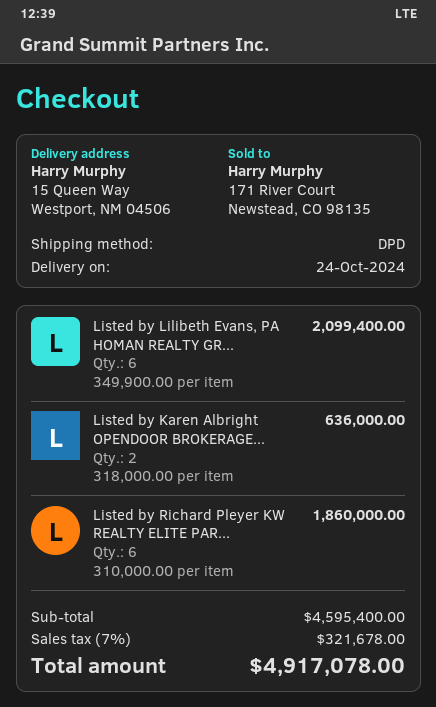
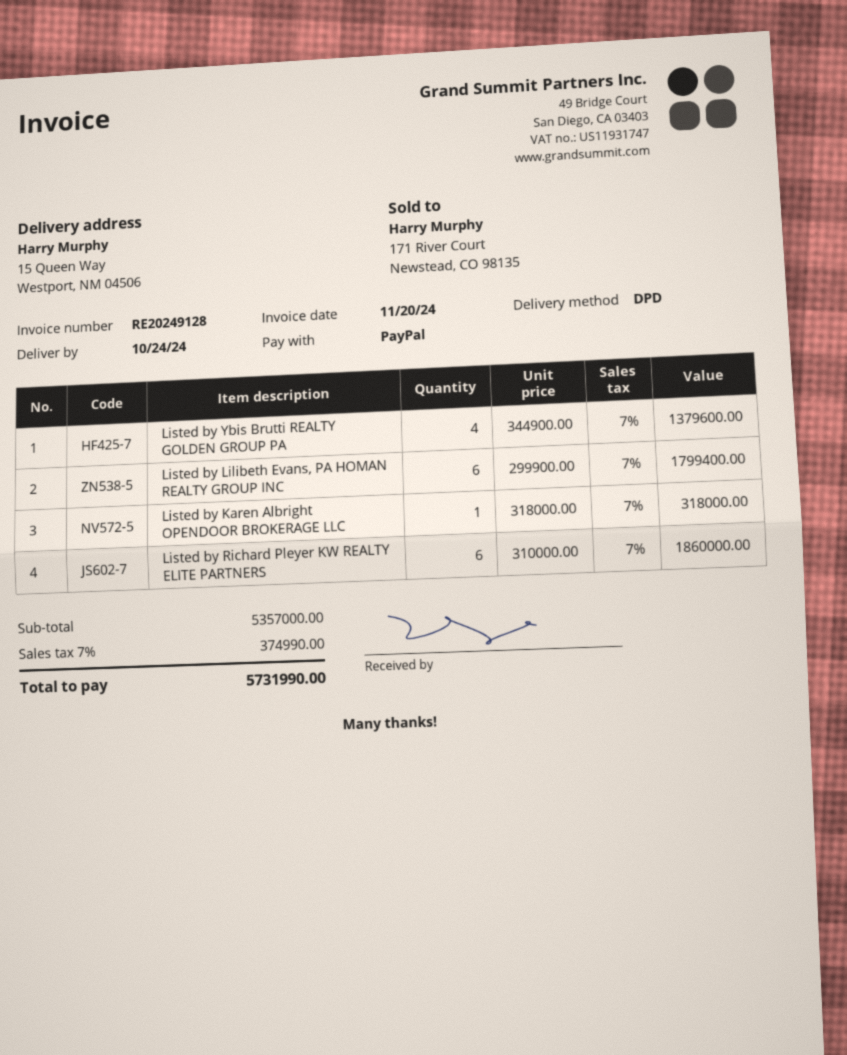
Listed by Lilibeth Evans, PA HOMAN REALTY GR...: 6 x 349900.00 = 2099400.00 -> 6 x 299900.00 = 1799400.00
Listed by Karen Albright OPENDOOR BROKERAGE...: 2 x 318000.00 = 636000.00 -> 1 x 318000.00 = 318000.00
Listed by Ybis Brutti REALTY GOLDEN GROUP PA: none -> 4 x 344900.00 = 1379600.00
subtotal: 4595400.00 -> 5357000.00
tax: 7% = 321678.00 -> 7% = 374990.00
total: 4917078.00 -> 5731990.00

